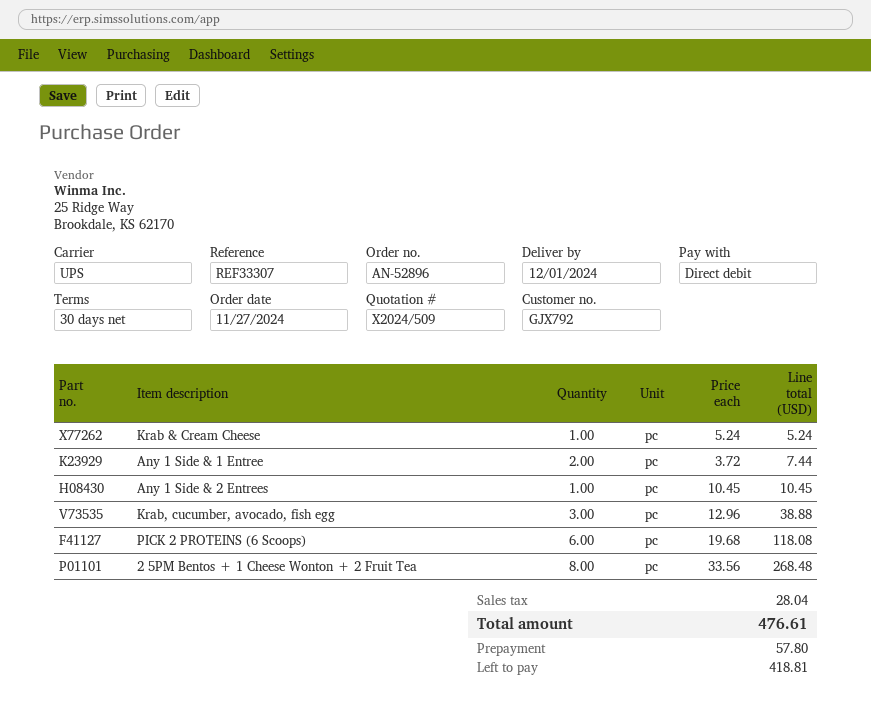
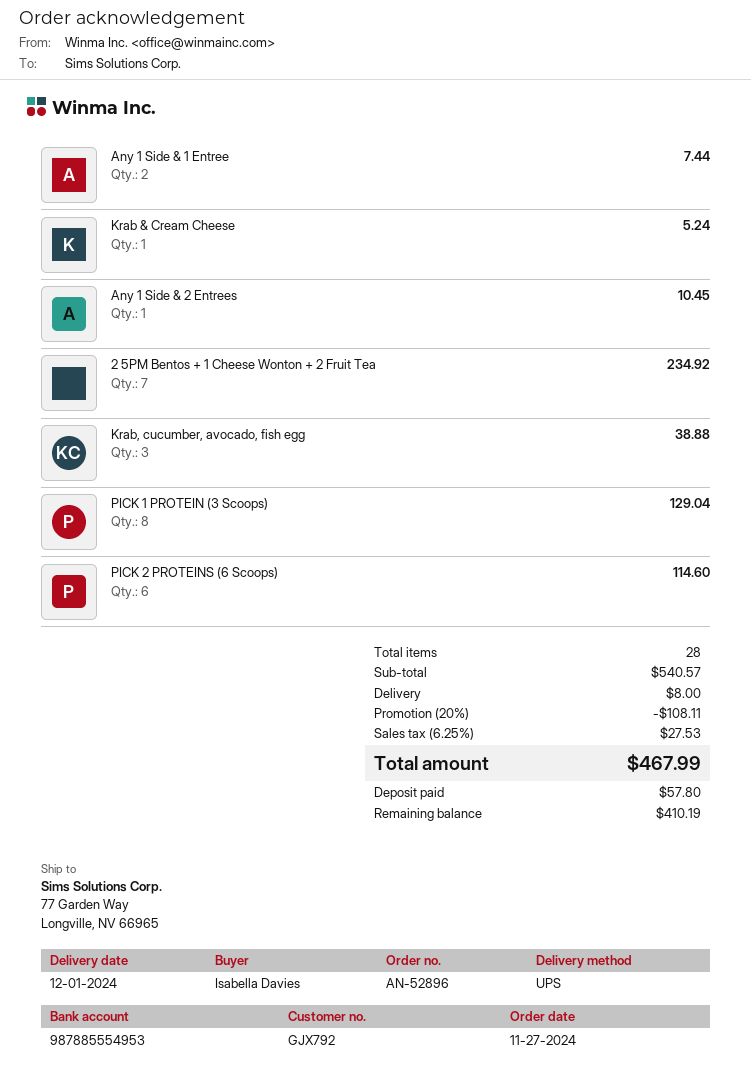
PICK 2 PROTEINS (6 Scoops): 6 for 118.08 -> 6 for 114.60
2 5PM Bentos + 1 Cheese Wonton + 2 Fruit Tea: 8 for 268.48 -> 7 for 234.92
PICK 1 PROTEIN (3 Scoops): none -> 8 for 129.04
discount: none -> 20% = 108.11
shipping: none -> 8.00
tax: 28.04 -> 27.53
total: 476.61 -> 467.99
balance: 418.81 -> 410.19

